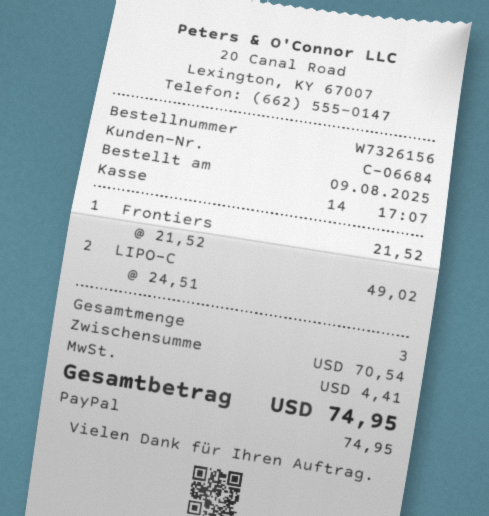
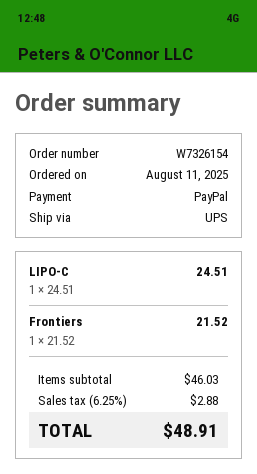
order number: W7326156 -> W7326154
order date: 2025-08-09 -> 2025-08-11
LIPO-C: 2 x 24.51 = 49.02 -> 1 x 24.51 = 24.51
subtotal: 70.54 -> 46.03
tax: 4.41 -> 2.88
total: 74.95 -> 48.91

